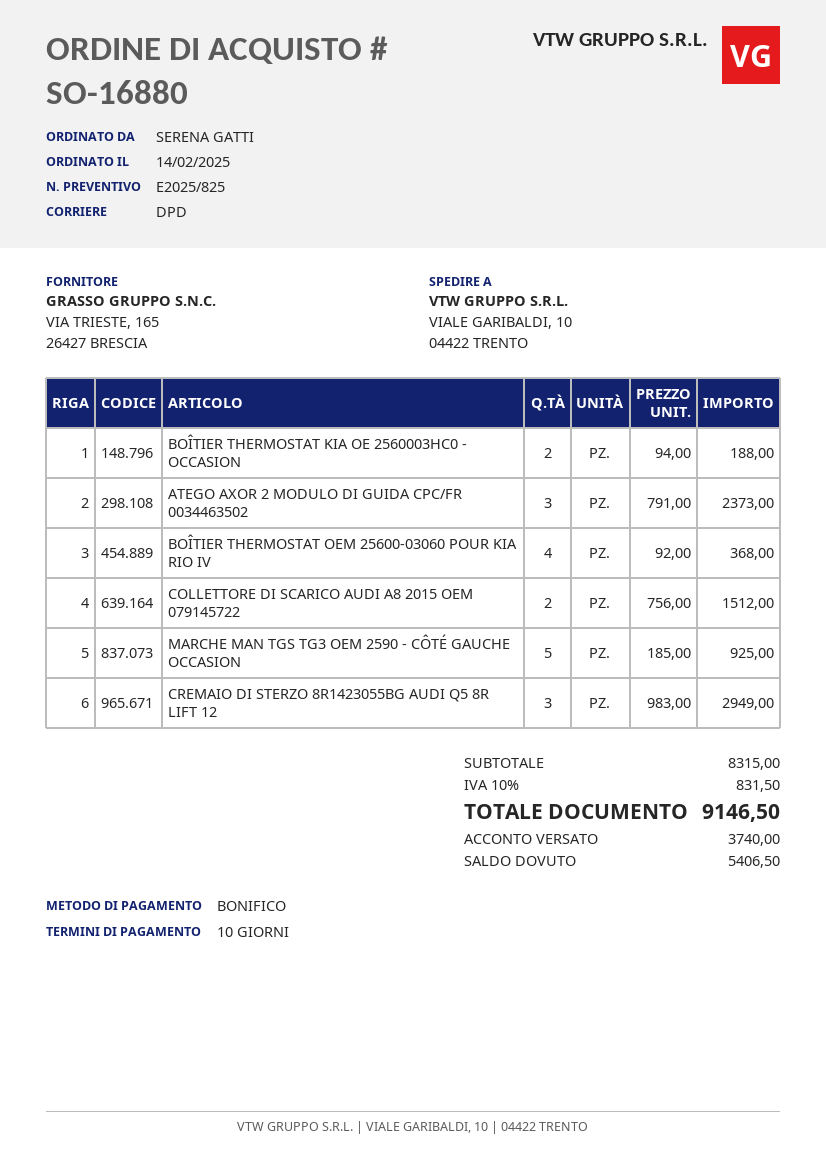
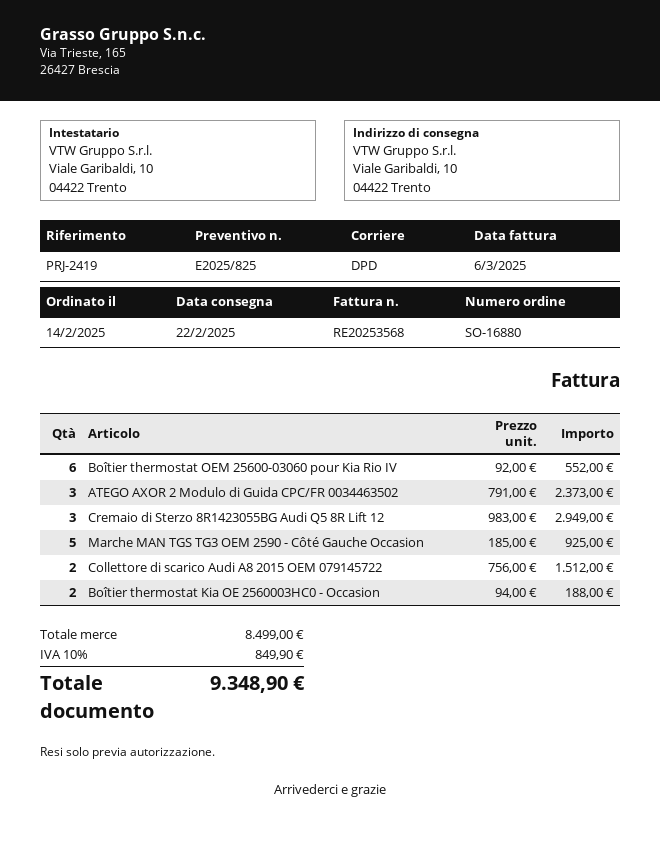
BOÎTIER THERMOSTAT OEM 25600-03060 POUR KIA RIO IV: 4 x 92.00 = 368.00 -> 6 x 92.00 = 552.00
subtotal: 8315.00 -> 8499.00
tax: 10% = 831.50 -> 10% = 849.90
total: 9146.50 -> 9348.90

